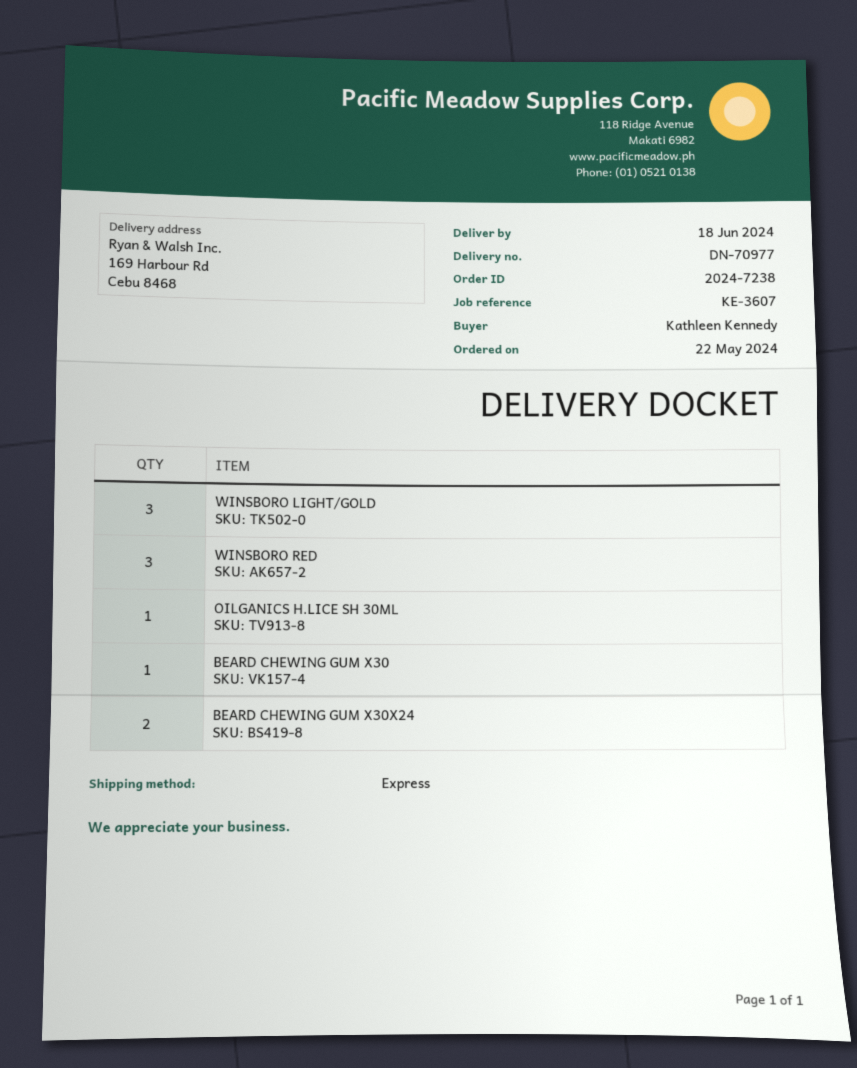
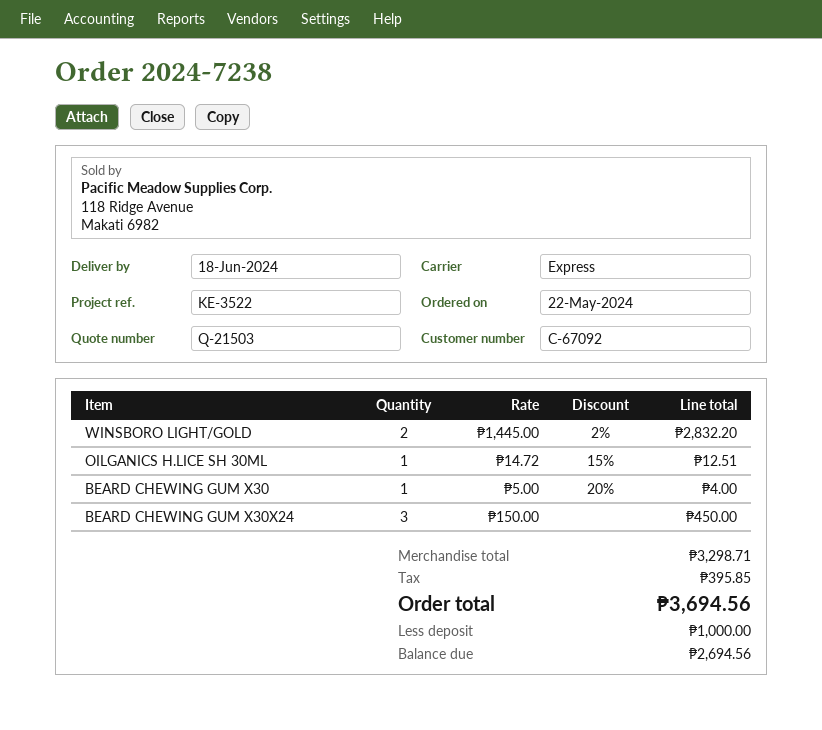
reference: KE-3607 -> KE-3522
WINSBORO LIGHT/GOLD: 3 -> 2
WINSBORO RED: 3 -> none
BEARD CHEWING GUM X30X24: 2 -> 3

